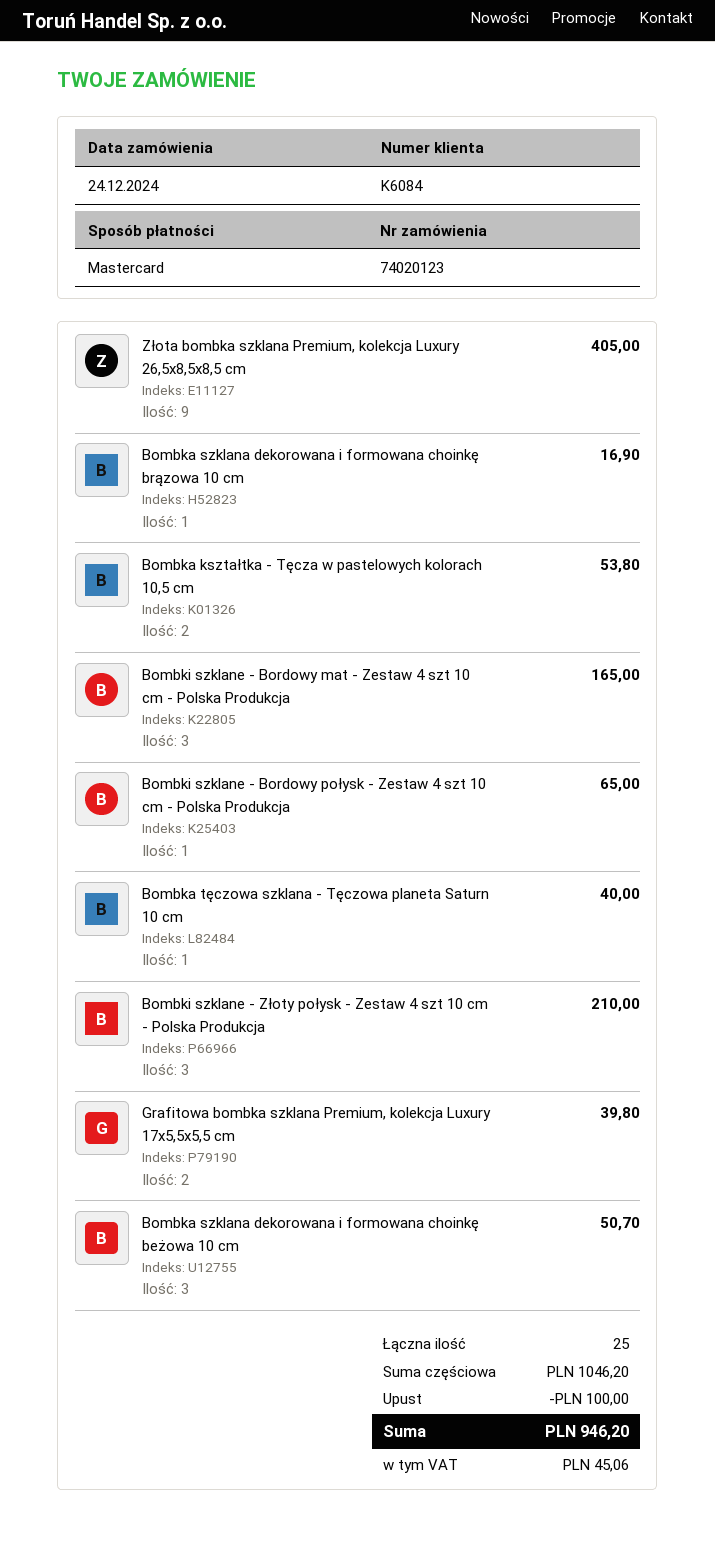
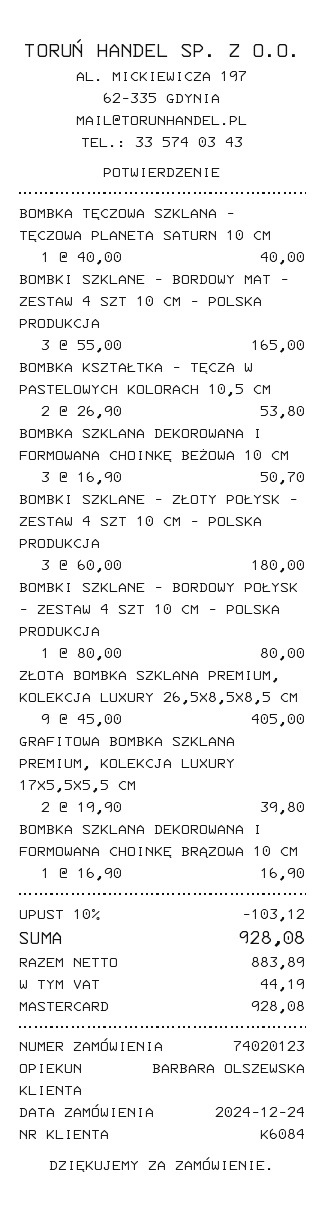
Bombki szklane - Bordowy połysk - Zestaw 4 szt 10 cm - Polska Produkcja: 1 for 65.00 -> 1 for 80.00
Bombki szklane - Złoty połysk - Zestaw 4 szt 10 cm - Polska Produkcja: 3 for 210.00 -> 3 for 180.00
discount: 100.00 -> 103.12
tax: 45.06 -> 44.19
total: 946.20 -> 928.08

